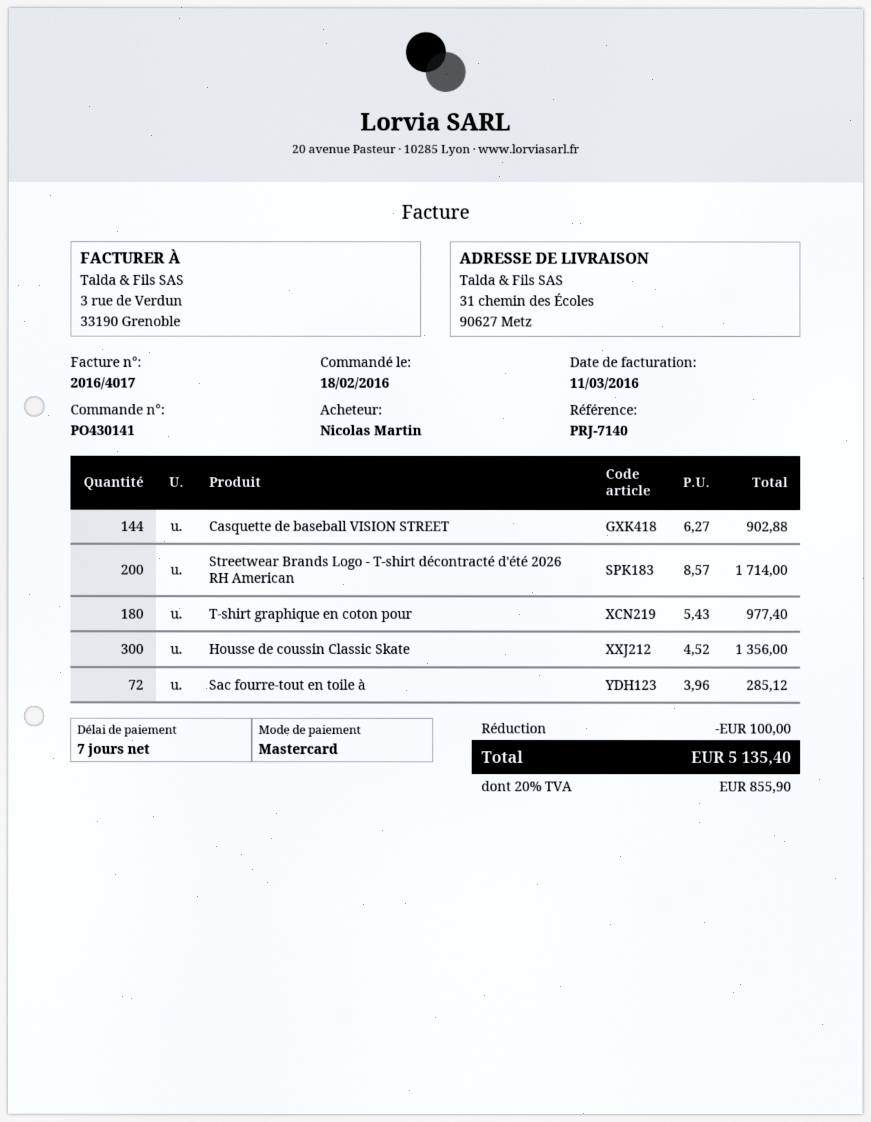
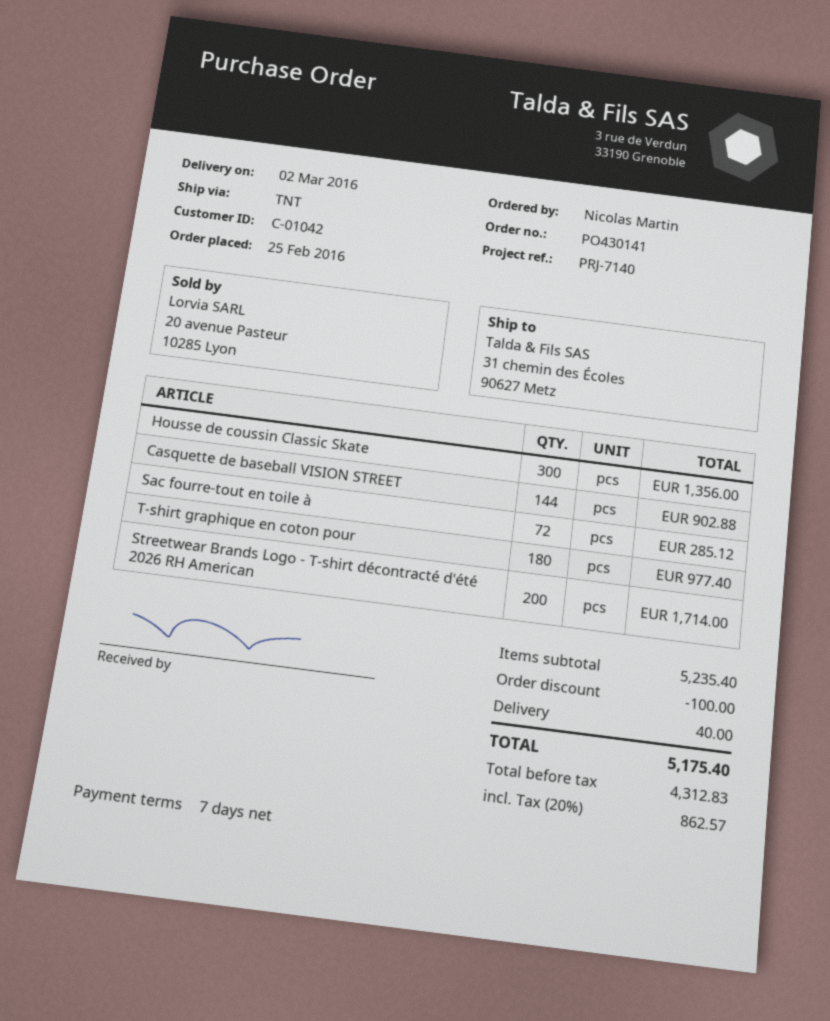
order date: 2016-02-18 -> 2016-02-25
shipping: none -> 40.00
tax: 20% = 855.90 -> 20% = 862.57
total: 5135.40 -> 5175.40

